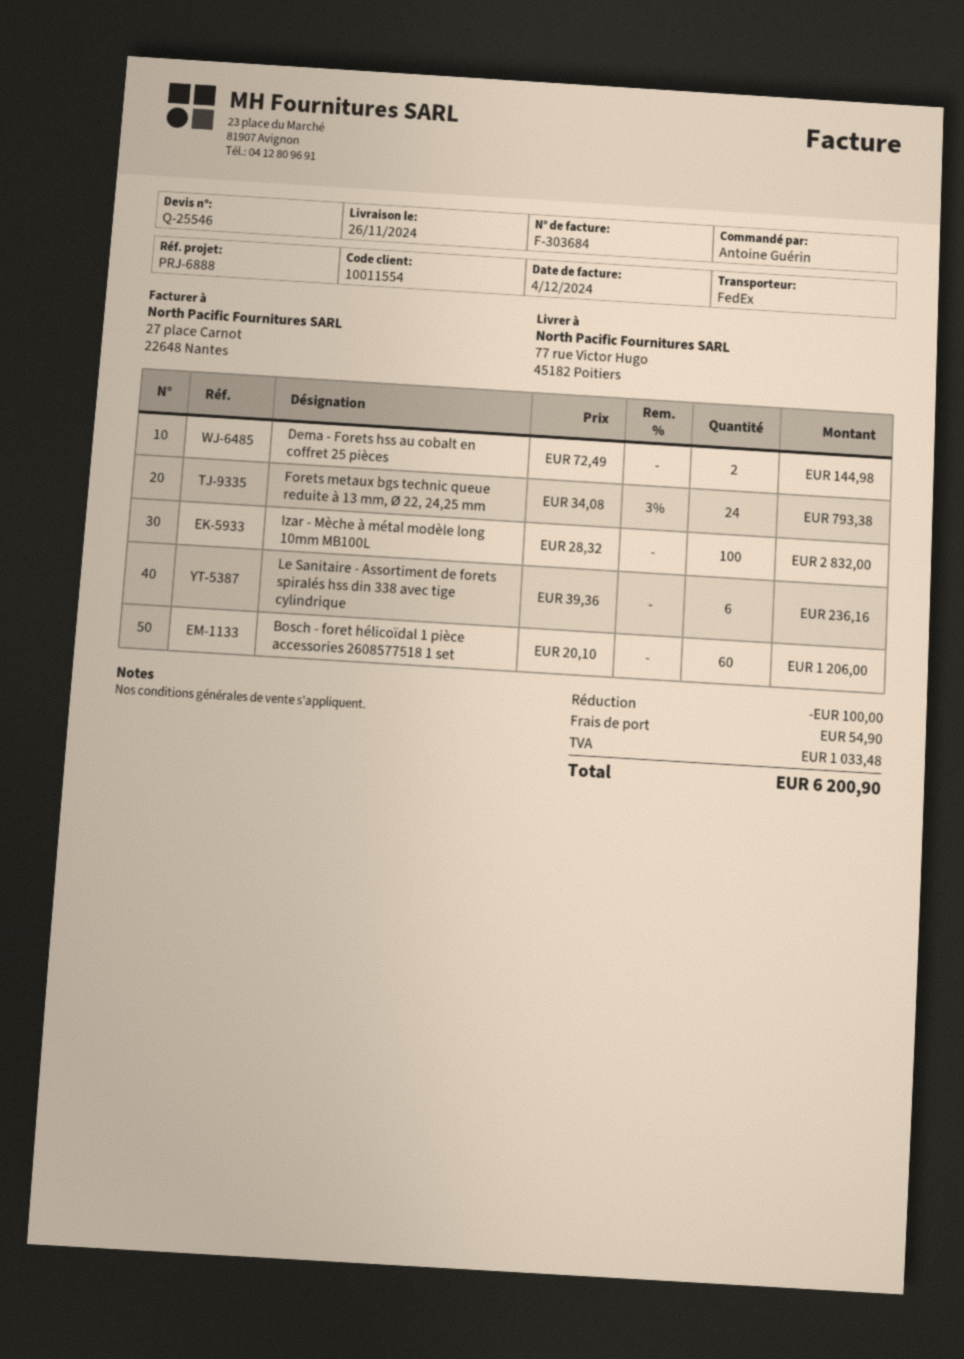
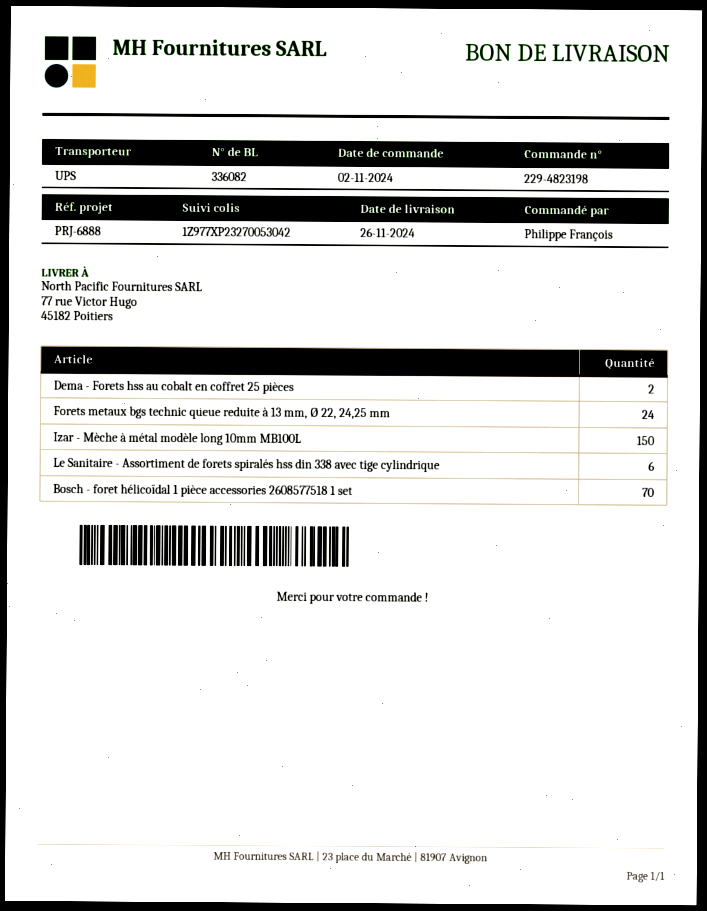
ordered by: Antoine Guérin -> Philippe François
shipping method: FedEx -> UPS
Izar - Mèche à métal modèle long 10mm MB100L: 100 -> 150
Bosch - foret hélicoïdal 1 pièce accessories 2608577518 1 set: 60 -> 70

